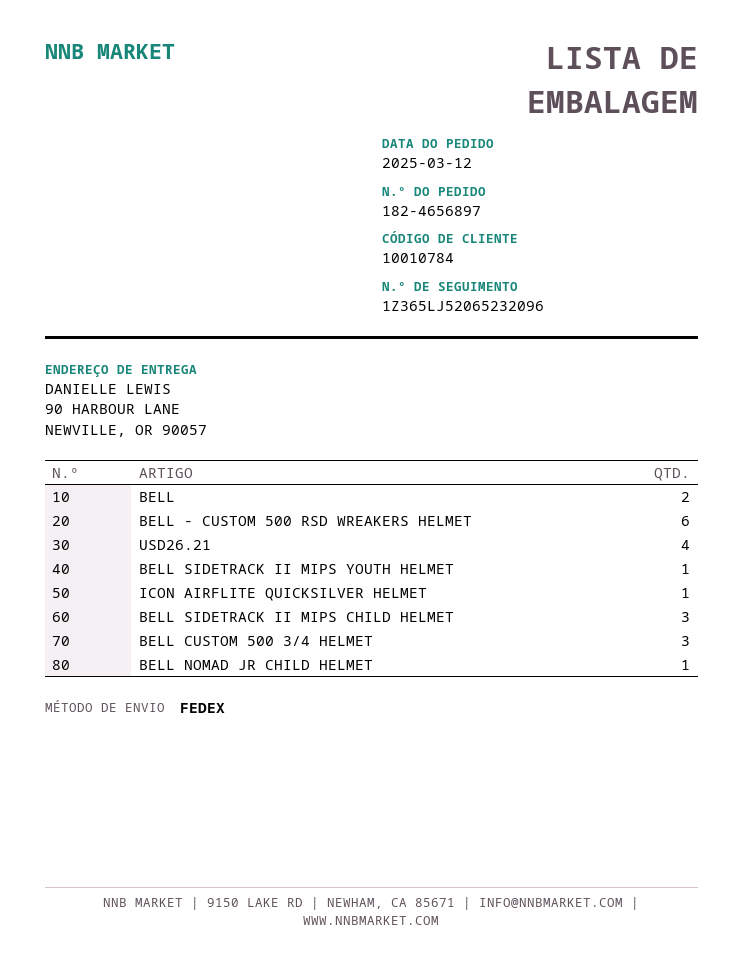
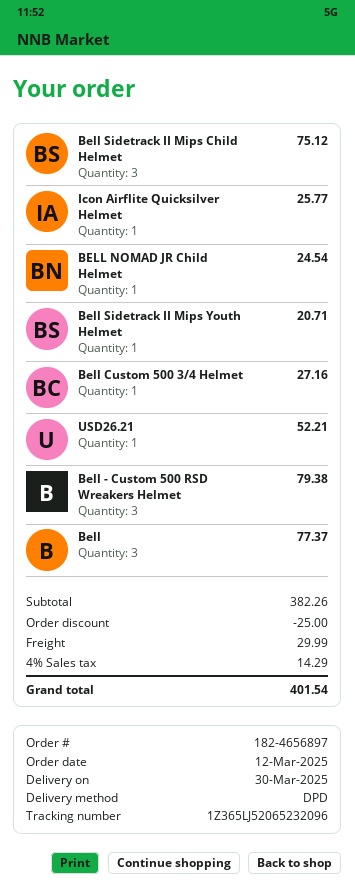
shipping method: FedEx -> DPD
BELL: 2 -> 3
BELL - CUSTOM 500 RSD WREAKERS HELMET: 6 -> 3
USD26.21: 4 -> 1
BELL CUSTOM 500 3/4 HELMET: 3 -> 1

